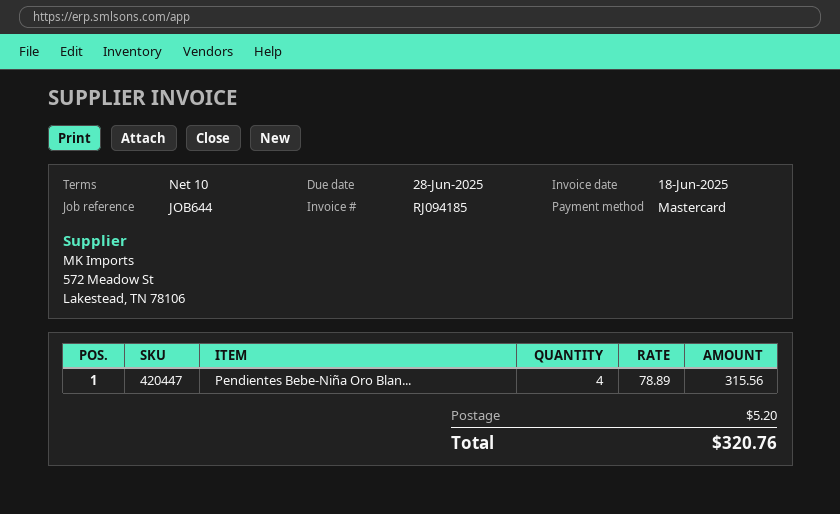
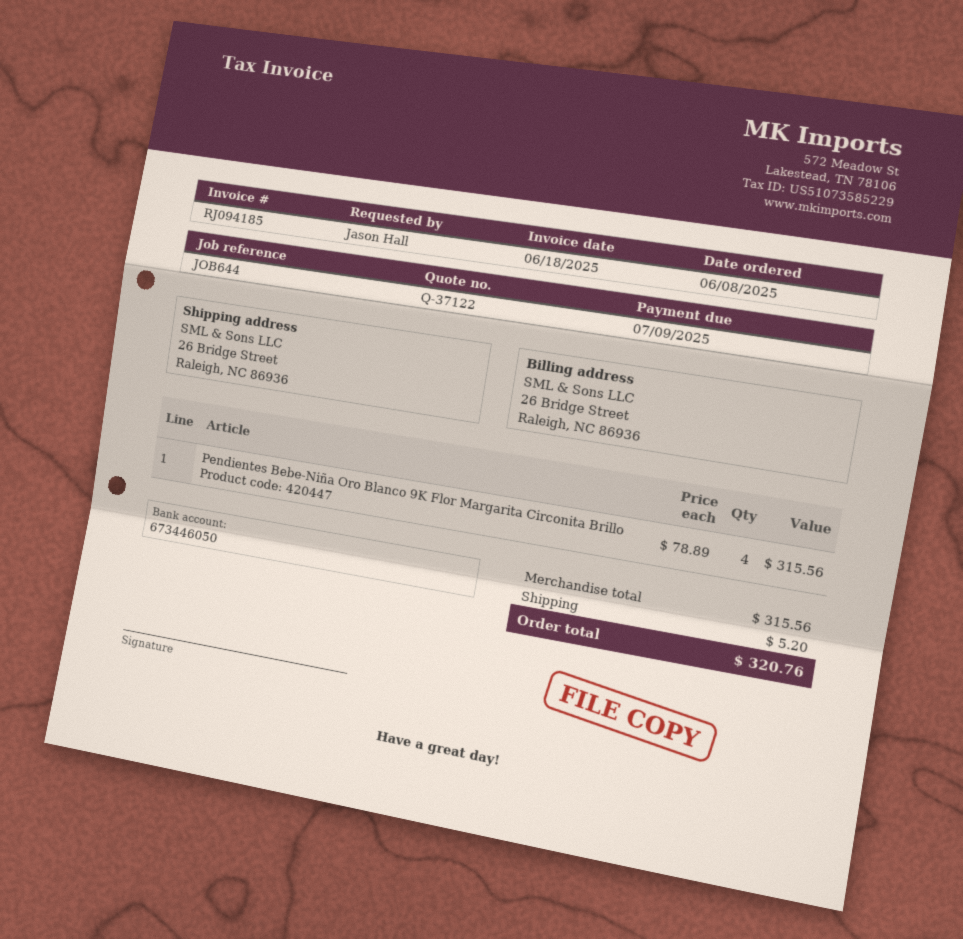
due date: 2025-06-28 -> 2025-07-09

